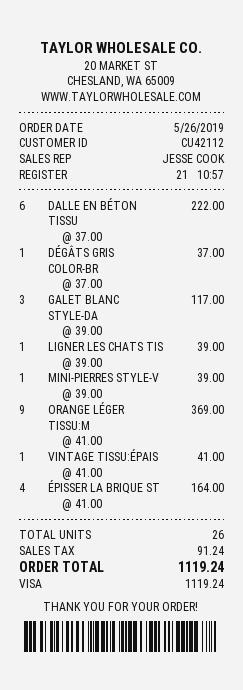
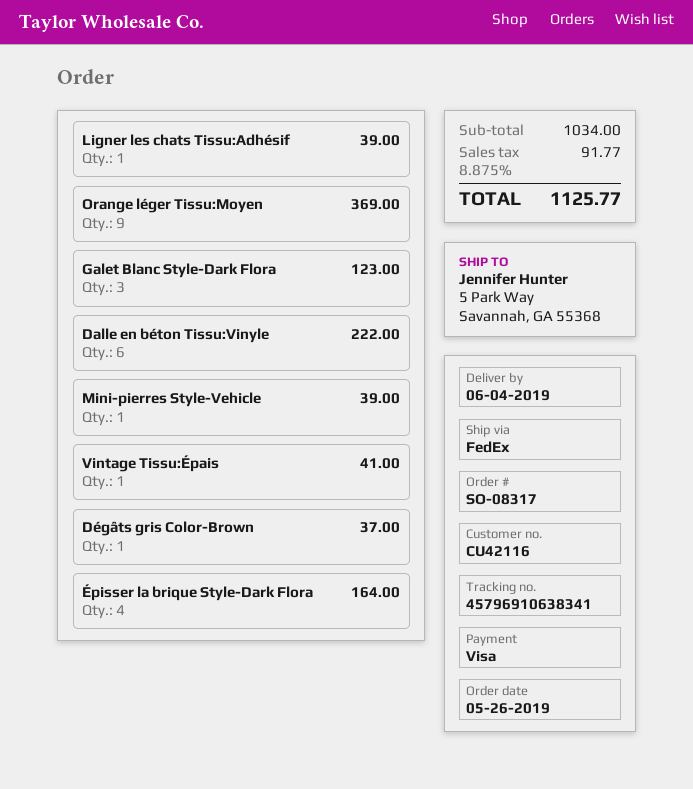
customer number: CU42112 -> CU42116
GALET BLANC STYLE-DA: 3 for 117.00 -> 3 for 123.00
tax: 91.24 -> 91.77
total: 1119.24 -> 1125.77

